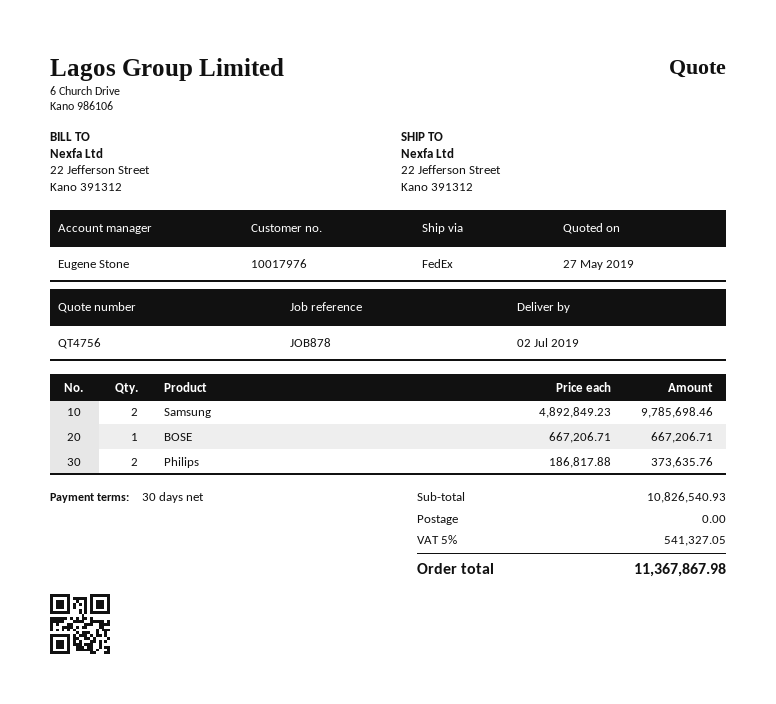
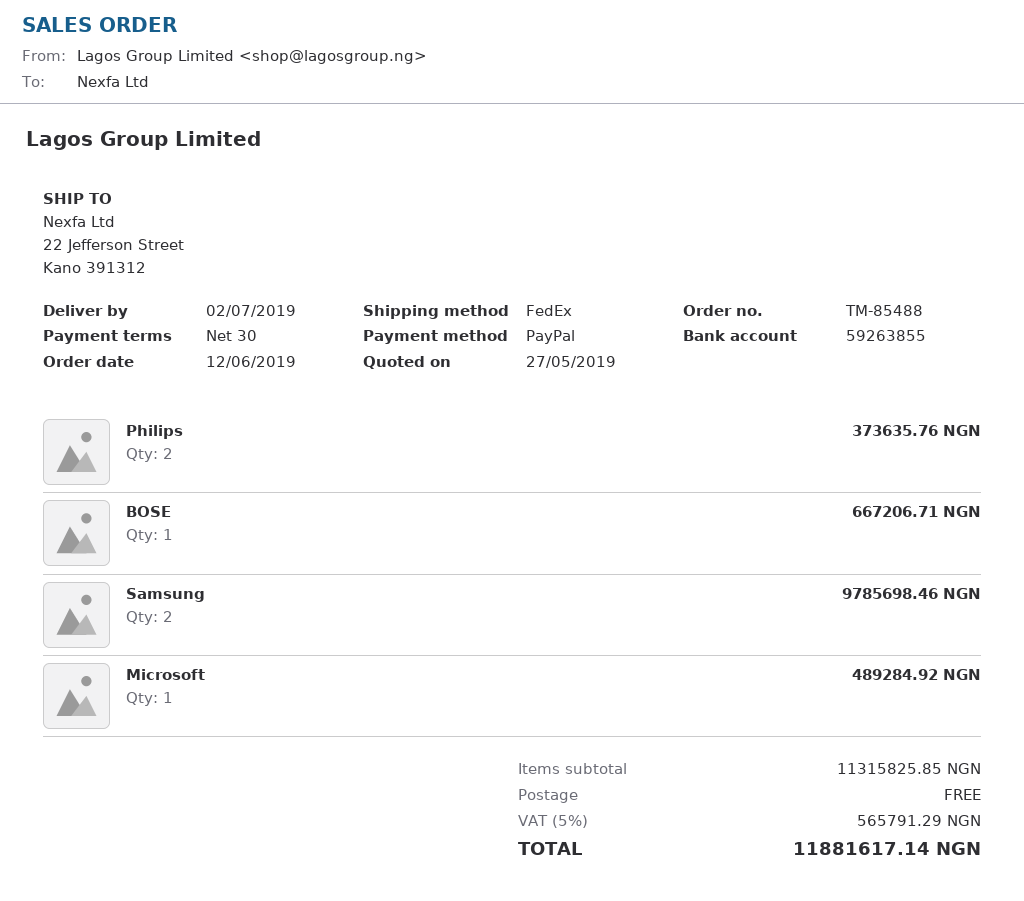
Microsoft: none -> 1 for 489284.92
subtotal: 10826540.93 -> 11315825.85
tax: 5% = 541327.05 -> 5% = 565791.29
total: 11367867.98 -> 11881617.14

